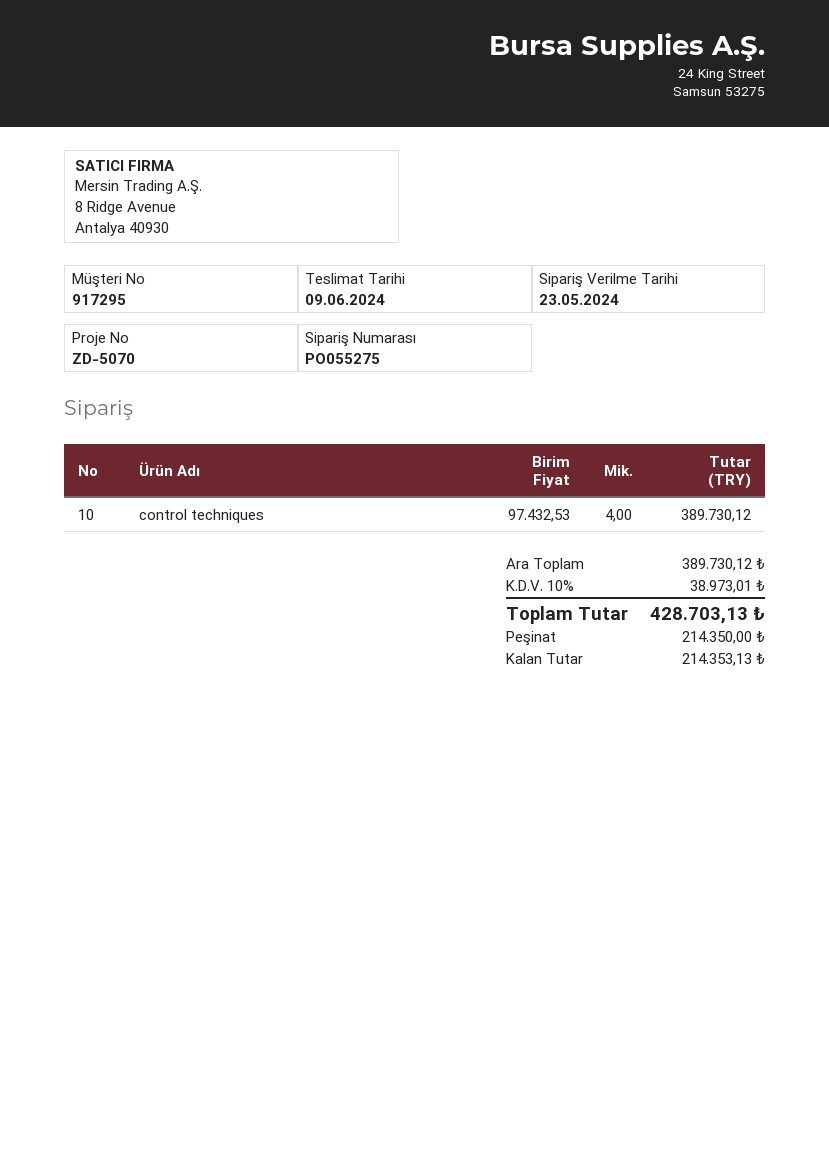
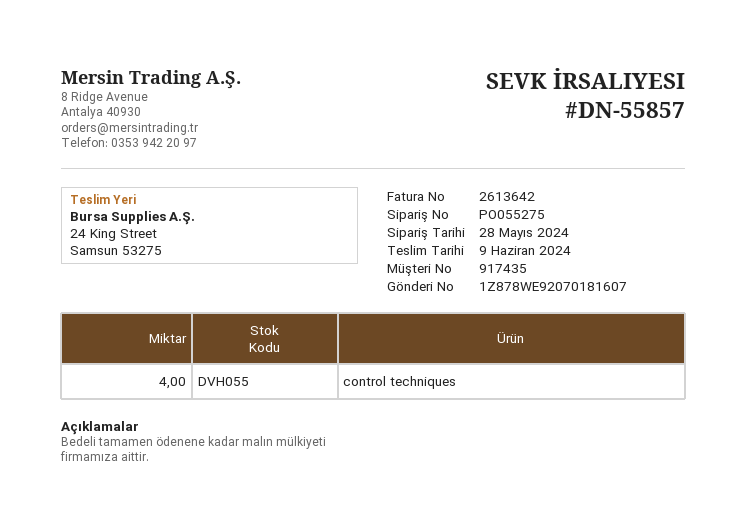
order date: 2024-05-23 -> 2024-05-28
customer number: 917295 -> 917435

